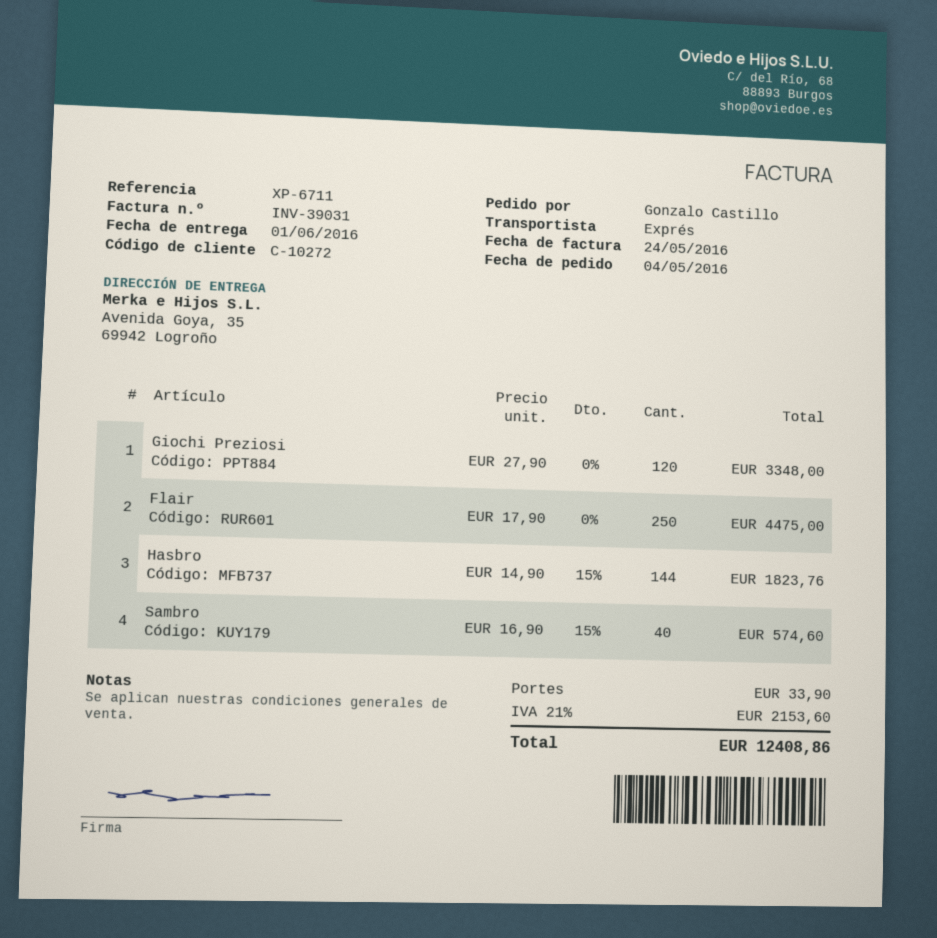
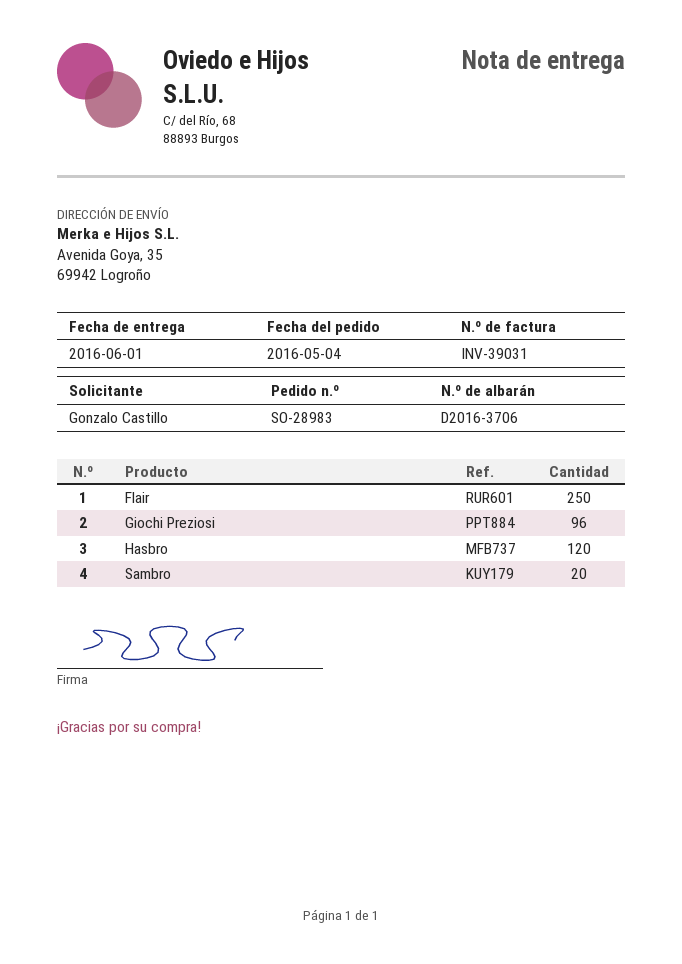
Giochi Preziosi: 120 -> 96
Hasbro: 144 -> 120
Sambro: 40 -> 20

